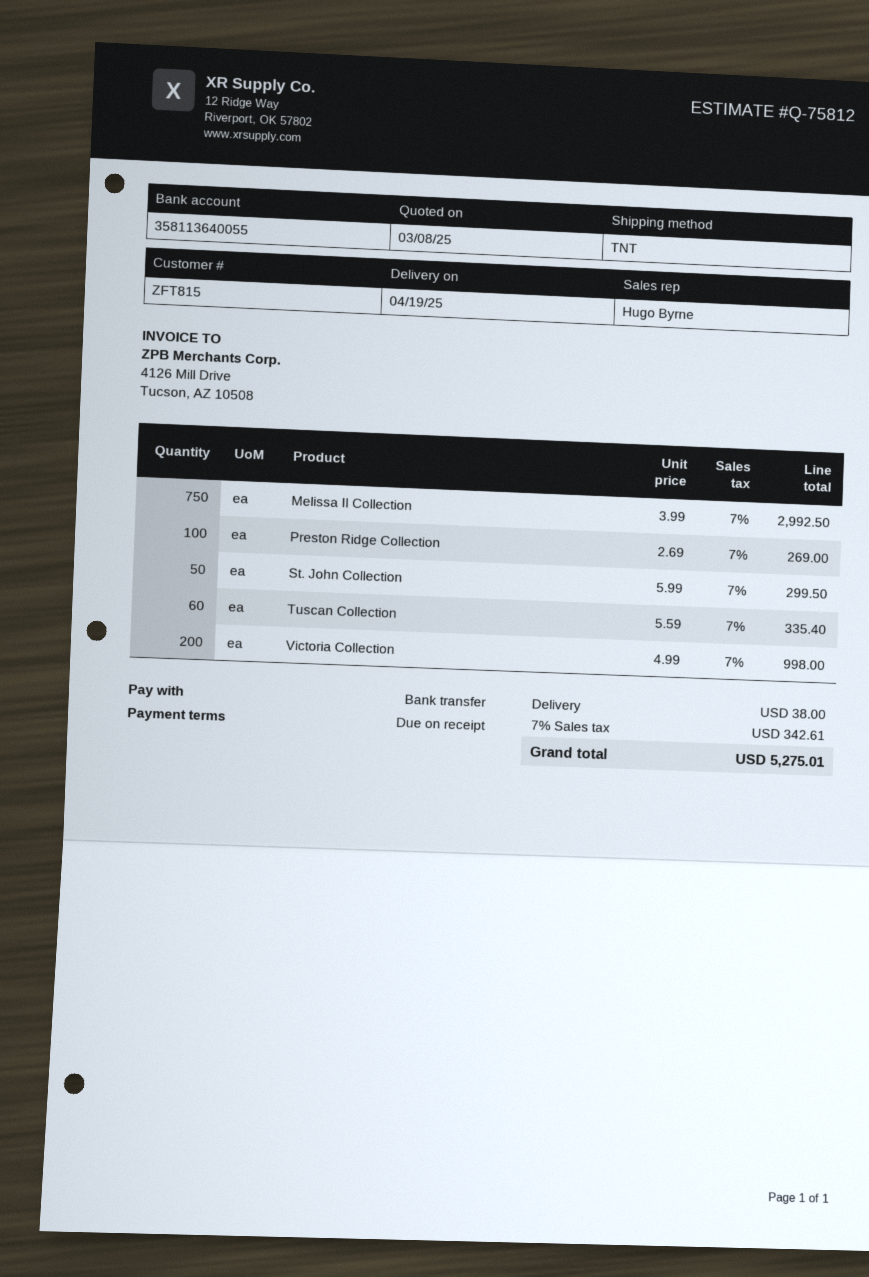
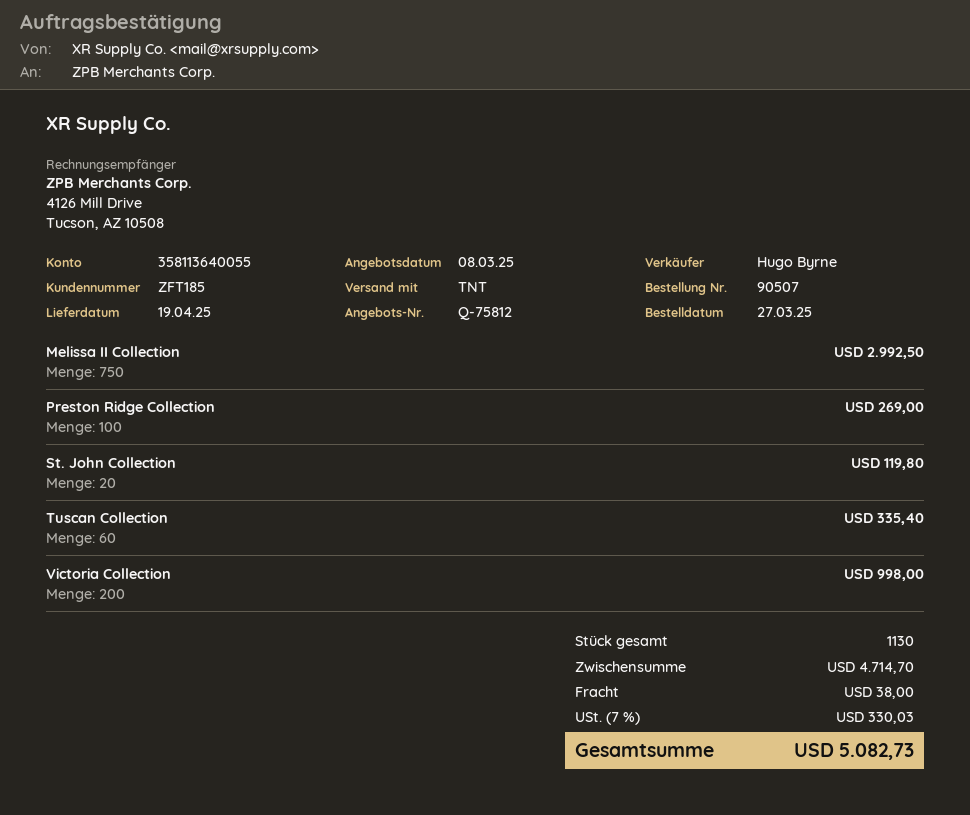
customer number: ZFT815 -> ZFT185
St. John Collection: 50 for 299.50 -> 20 for 119.80
tax: 7% = 342.61 -> 7% = 330.03
total: 5275.01 -> 5082.73

